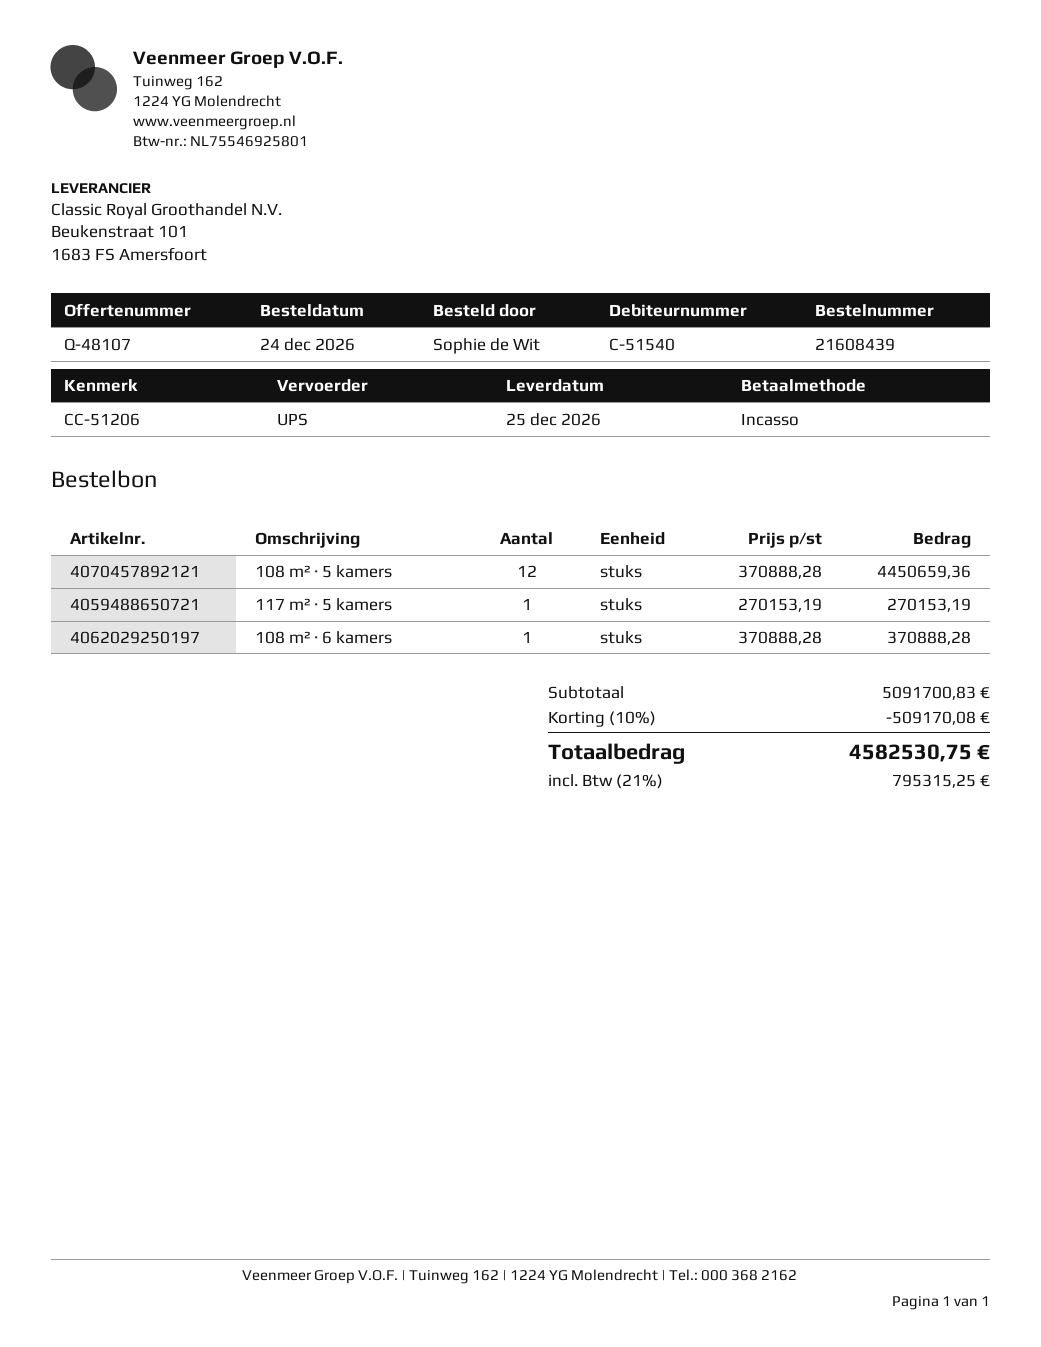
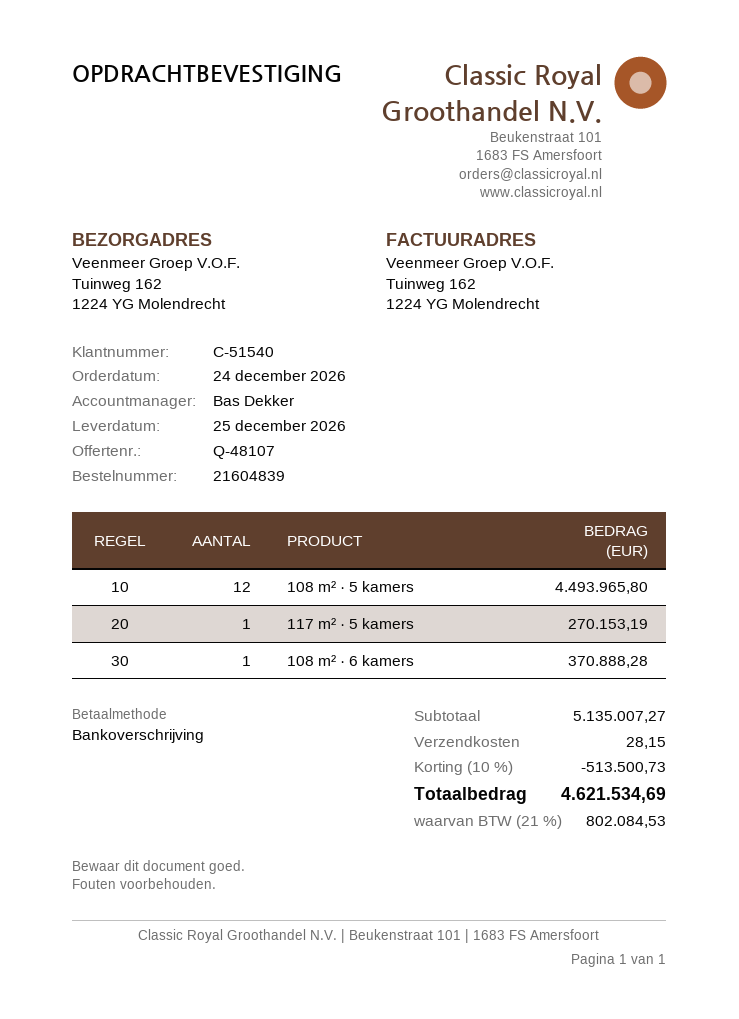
order number: 21608439 -> 21604839
payment method: direct debit -> bank transfer
108 m² · 5 kamers: 12 for 4450659.36 -> 12 for 4493965.80
subtotal: 5091700.83 -> 5135007.27
discount: 10% = 509170.08 -> 10% = 513500.73
shipping: none -> 28.15
tax: 21% = 795315.25 -> 21% = 802084.53
total: 4582530.75 -> 4621534.69

